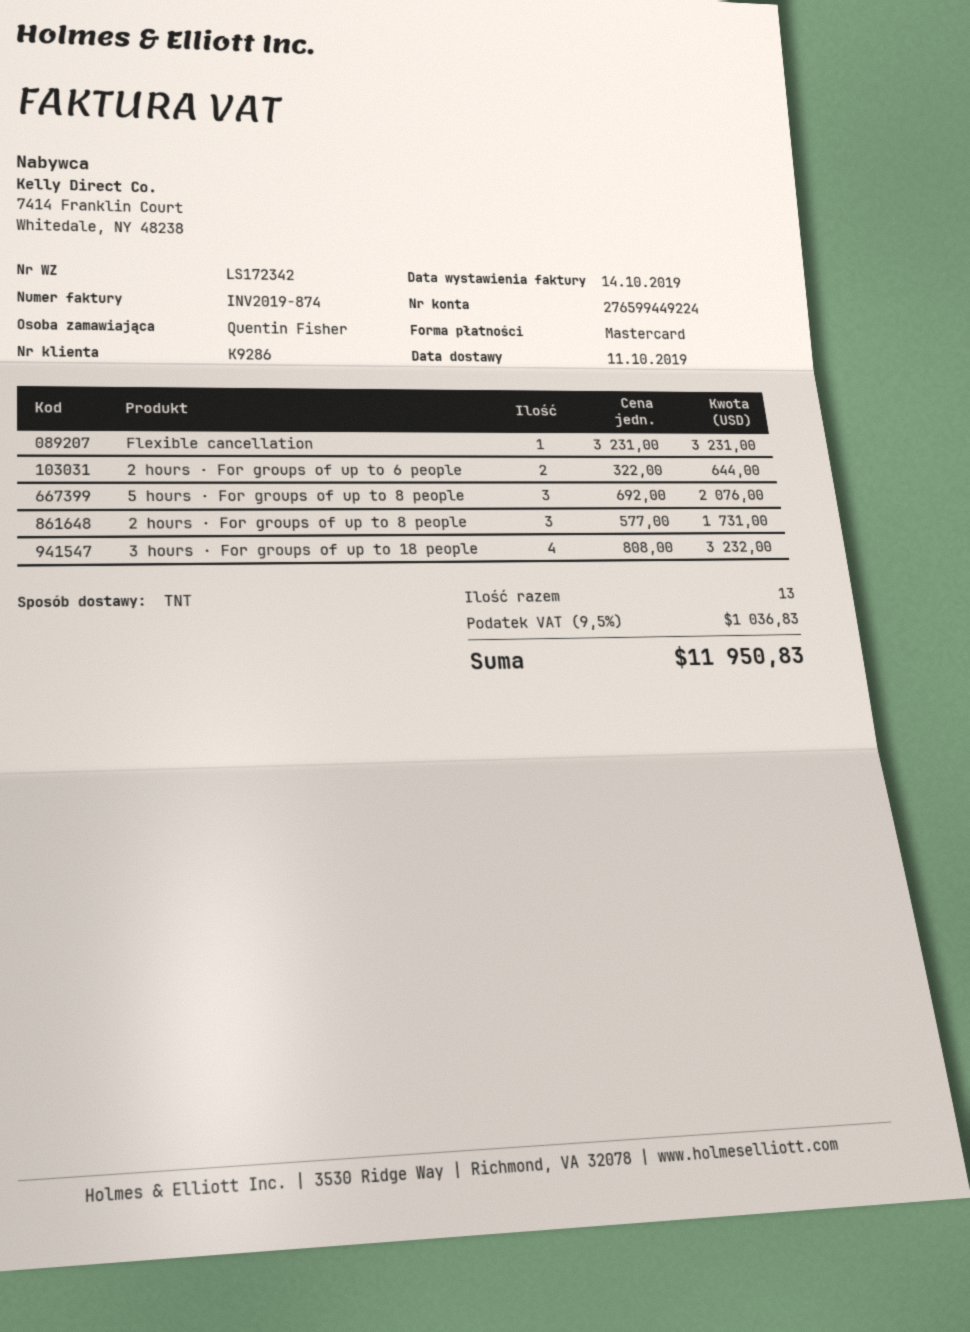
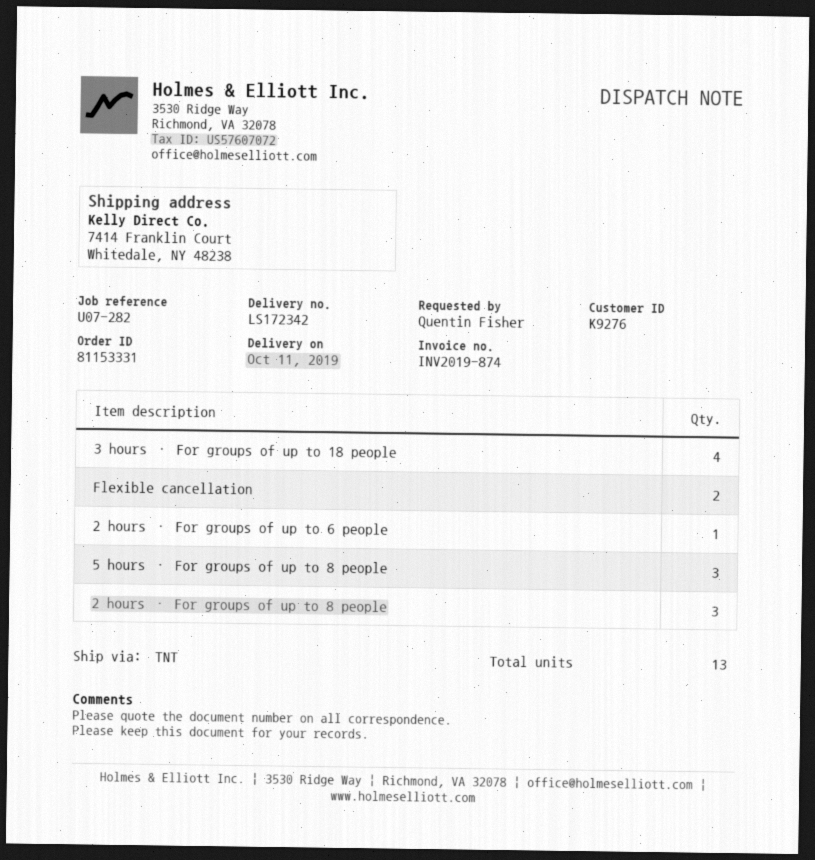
customer number: K9286 -> K9276
Flexible cancellation: 1 -> 2
2 hours · For groups of up to 6 people: 2 -> 1

